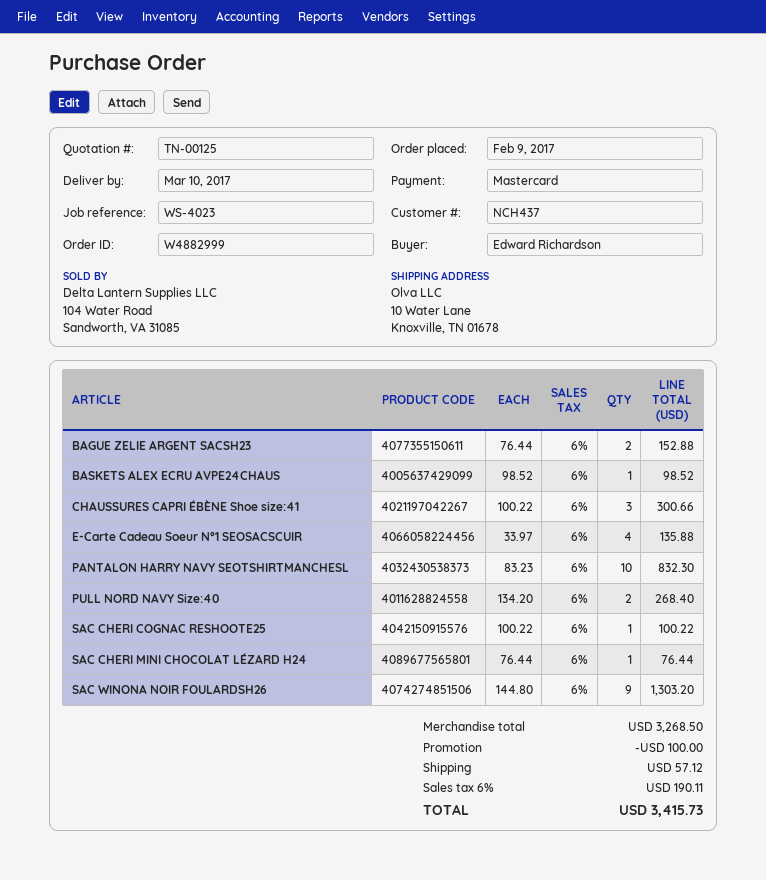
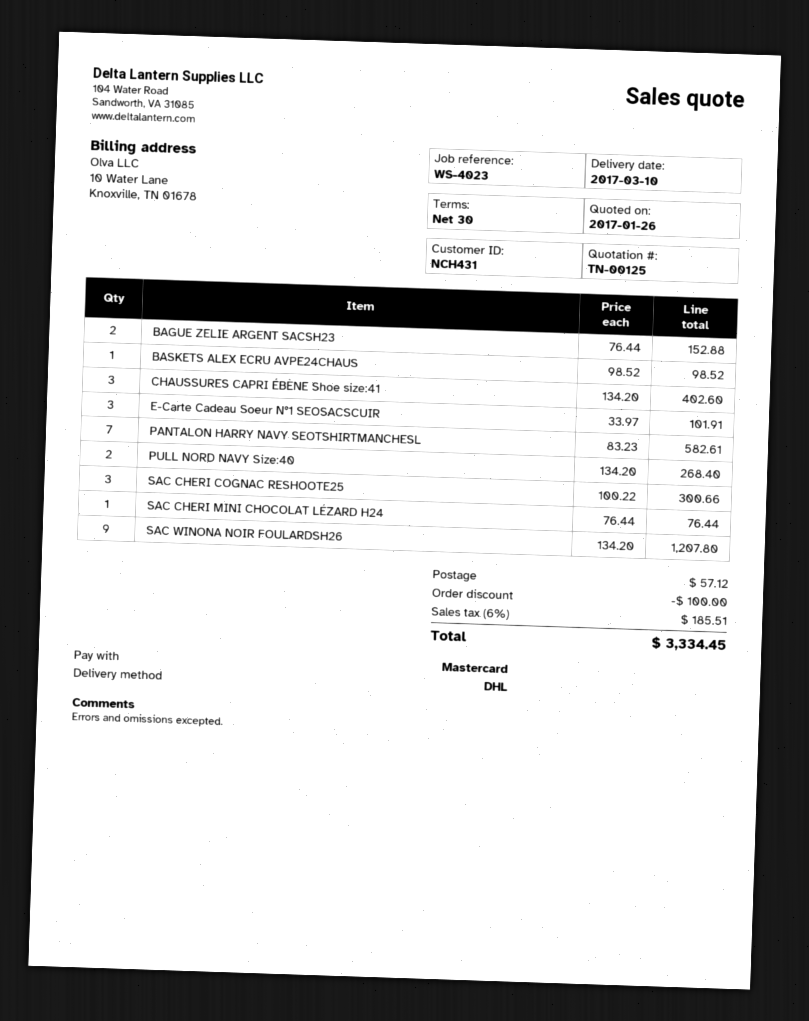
customer number: NCH437 -> NCH431
CHAUSSURES CAPRI ÉBÈNE Shoe size:41: 3 x 100.22 = 300.66 -> 3 x 134.20 = 402.60
E-Carte Cadeau Soeur N°1 SEOSACSCUIR: 4 x 33.97 = 135.88 -> 3 x 33.97 = 101.91
PANTALON HARRY NAVY SEOTSHIRTMANCHESL: 10 x 83.23 = 832.30 -> 7 x 83.23 = 582.61
SAC CHERI COGNAC RESHOOTE25: 1 x 100.22 = 100.22 -> 3 x 100.22 = 300.66
SAC WINONA NOIR FOULARDSH26: 9 x 144.80 = 1303.20 -> 9 x 134.20 = 1207.80
tax: 6% = 190.11 -> 6% = 185.51
total: 3415.73 -> 3334.45

